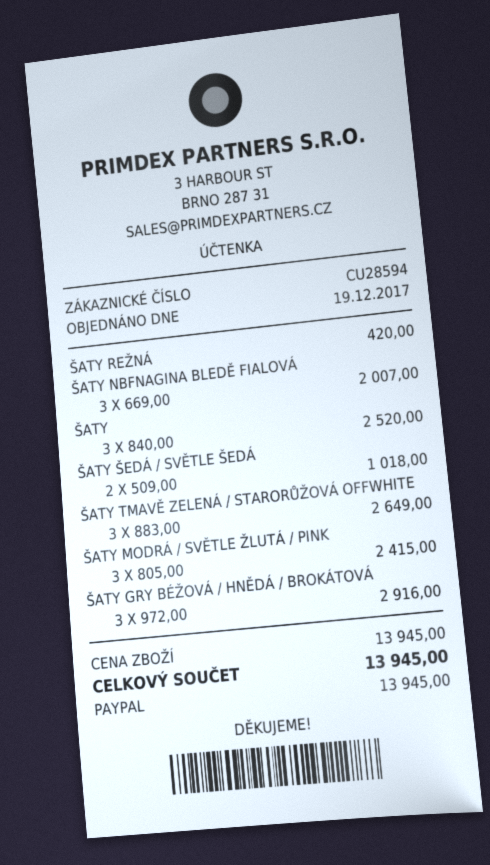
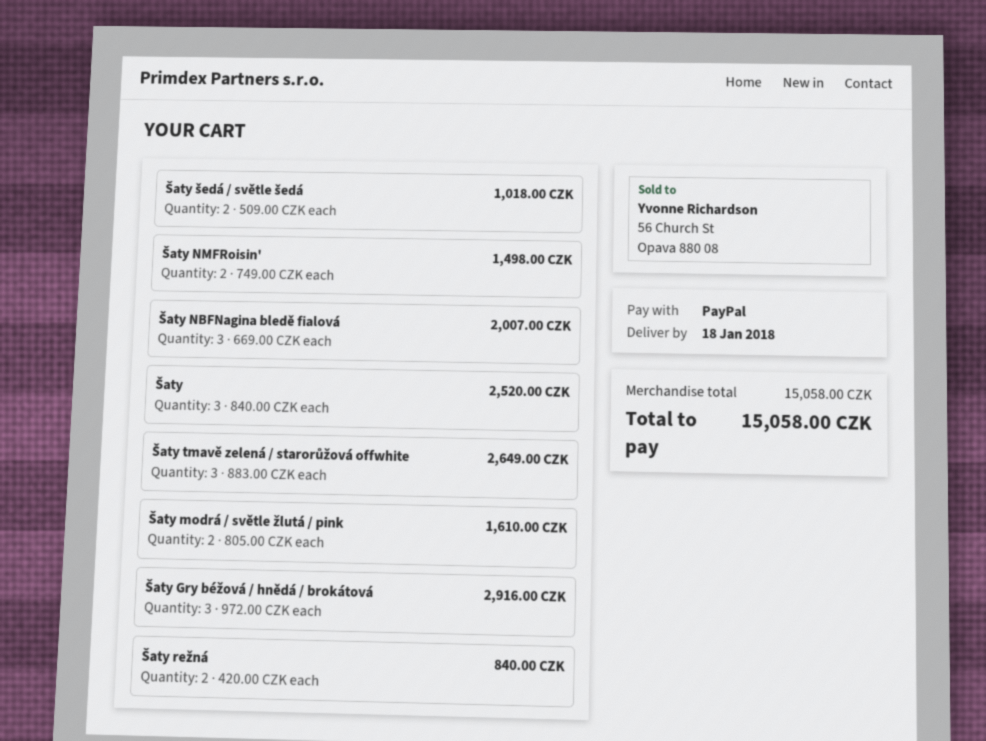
ŠATY REŽNÁ: 1 x 420.00 = 420.00 -> 2 x 420.00 = 840.00
ŠATY MODRÁ / SVĚTLE ŽLUTÁ / PINK: 3 x 805.00 = 2415.00 -> 2 x 805.00 = 1610.00
Šaty NMFRoisin': none -> 2 x 749.00 = 1498.00
subtotal: 13945.00 -> 15058.00
total: 13945.00 -> 15058.00

